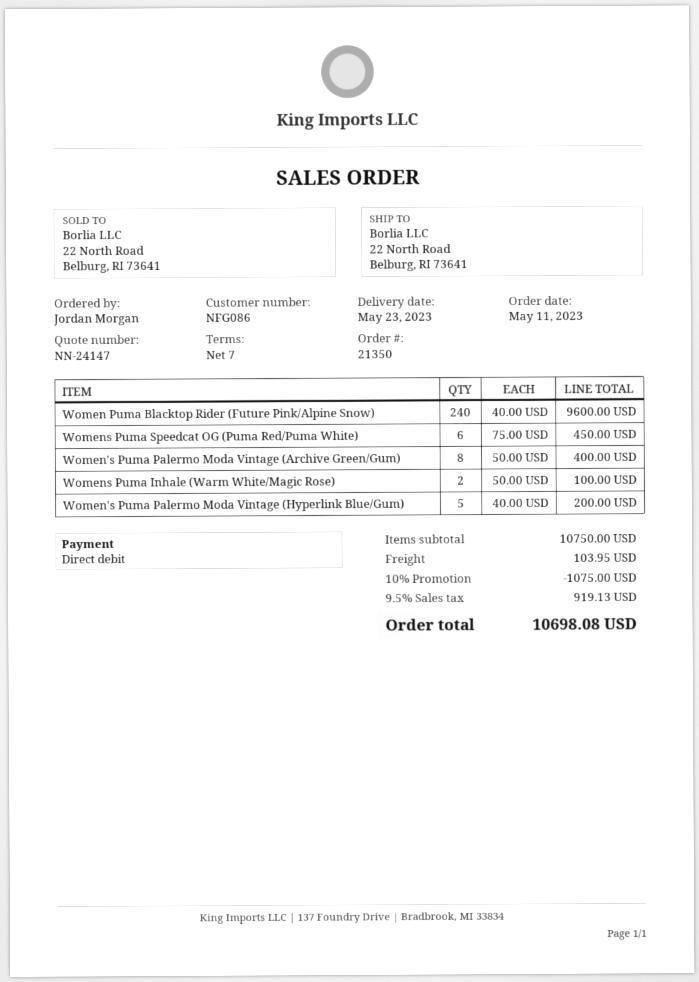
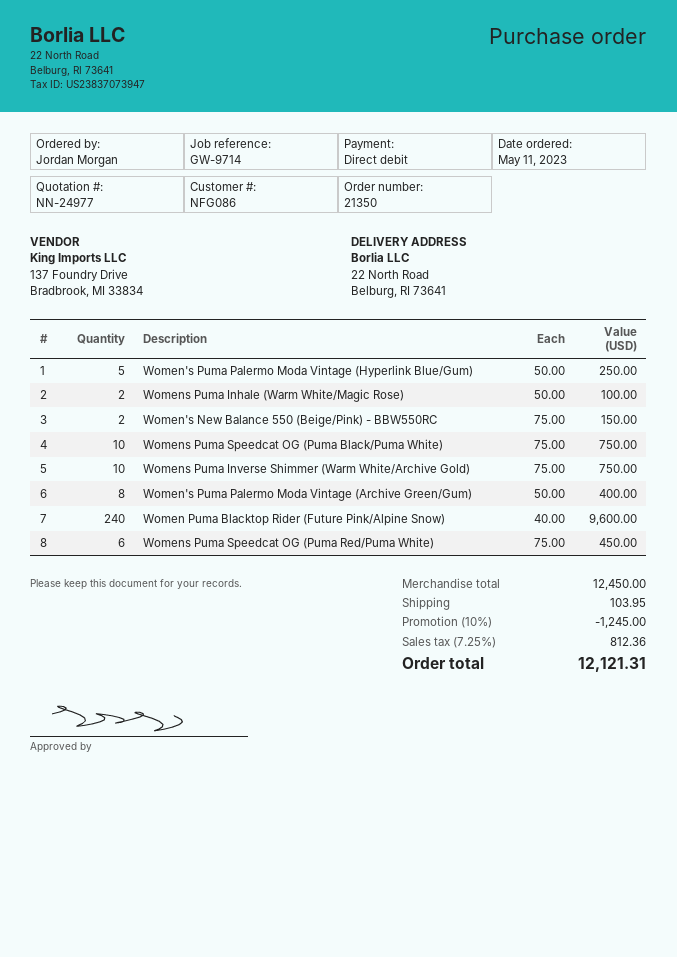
quote number: NN-24147 -> NN-24977
Women's Puma Palermo Moda Vintage (Hyperlink Blue/Gum): 5 x 40.00 = 200.00 -> 5 x 50.00 = 250.00
Women's New Balance 550 (Beige/Pink) - BBW550RC: none -> 2 x 75.00 = 150.00
Womens Puma Speedcat OG (Puma Black/Puma White): none -> 10 x 75.00 = 750.00
Womens Puma Inverse Shimmer (Warm White/Archive Gold): none -> 10 x 75.00 = 750.00
subtotal: 10750.00 -> 12450.00
discount: 10% = 1075.00 -> 10% = 1245.00
tax: 9.5% = 919.13 -> 7.25% = 812.36
total: 10698.08 -> 12121.31

